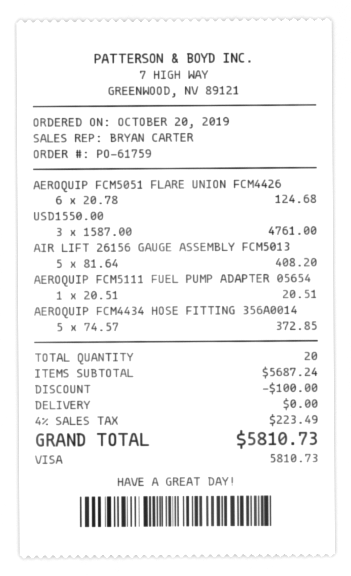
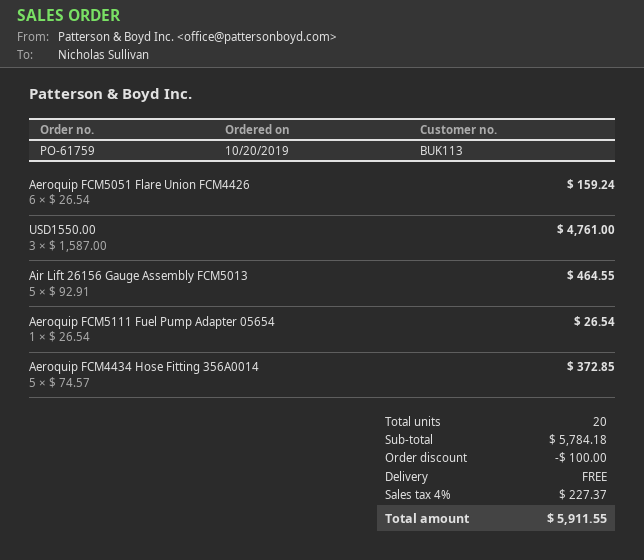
AEROQUIP FCM5051 FLARE UNION FCM4426: 6 x 20.78 = 124.68 -> 6 x 26.54 = 159.24
AIR LIFT 26156 GAUGE ASSEMBLY FCM5013: 5 x 81.64 = 408.20 -> 5 x 92.91 = 464.55
AEROQUIP FCM5111 FUEL PUMP ADAPTER 05654: 1 x 20.51 = 20.51 -> 1 x 26.54 = 26.54
subtotal: 5687.24 -> 5784.18
tax: 4% = 223.49 -> 4% = 227.37
total: 5810.73 -> 5911.55

